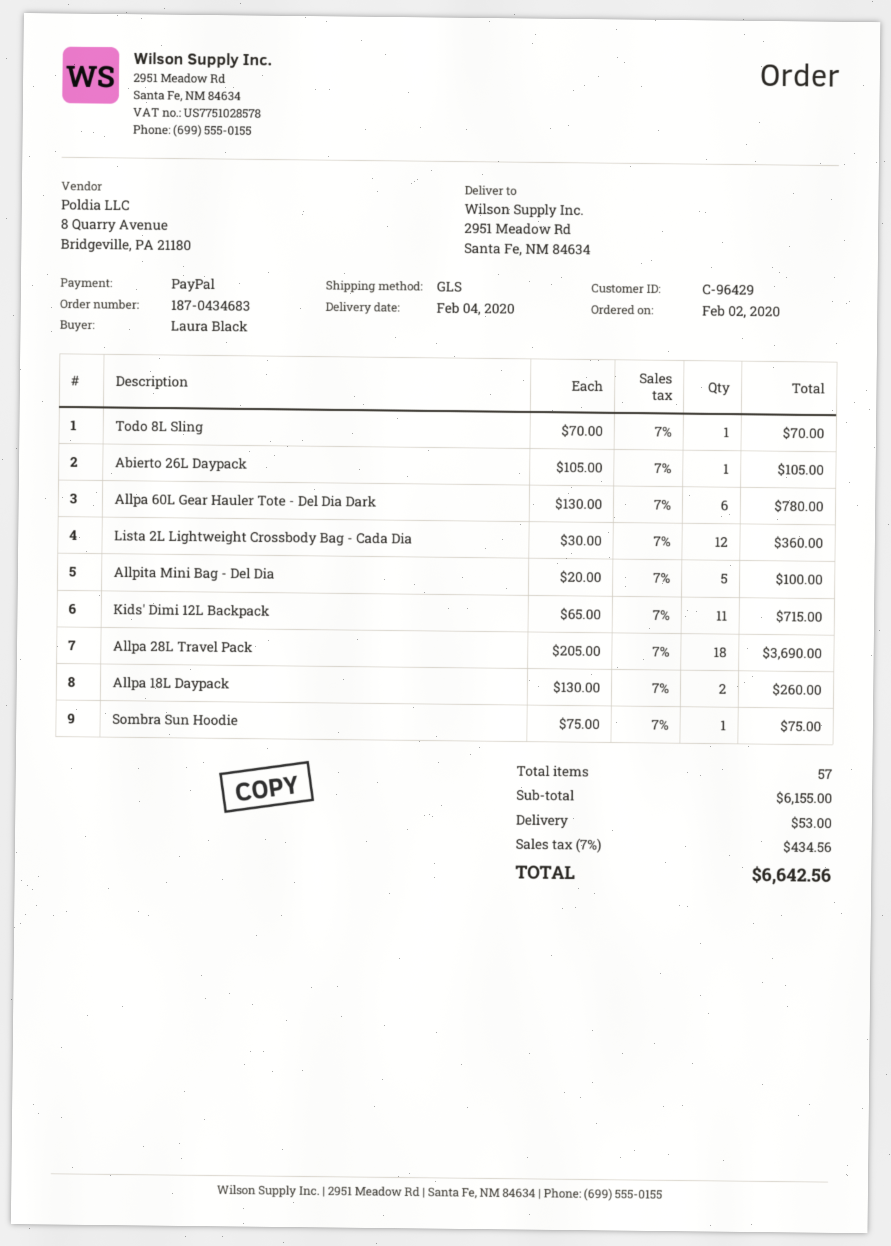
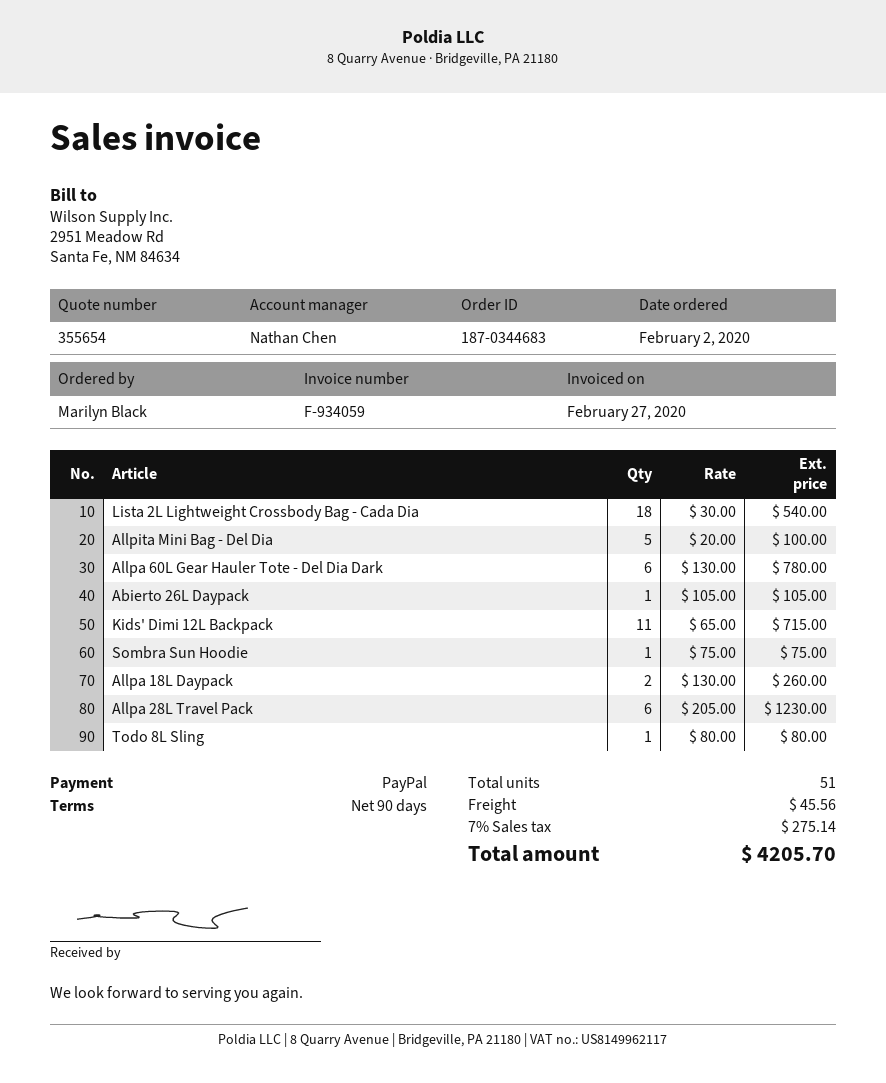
order number: 187-0434683 -> 187-0344683
ordered by: Laura Black -> Marilyn Black
Todo 8L Sling: 1 x 70.00 = 70.00 -> 1 x 80.00 = 80.00
Lista 2L Lightweight Crossbody Bag - Cada Dia: 12 x 30.00 = 360.00 -> 18 x 30.00 = 540.00
Allpa 28L Travel Pack: 18 x 205.00 = 3690.00 -> 6 x 205.00 = 1230.00
total quantity: 57 -> 51
shipping: 53.00 -> 45.56
tax: 7% = 434.56 -> 7% = 275.14
total: 6642.56 -> 4205.70

